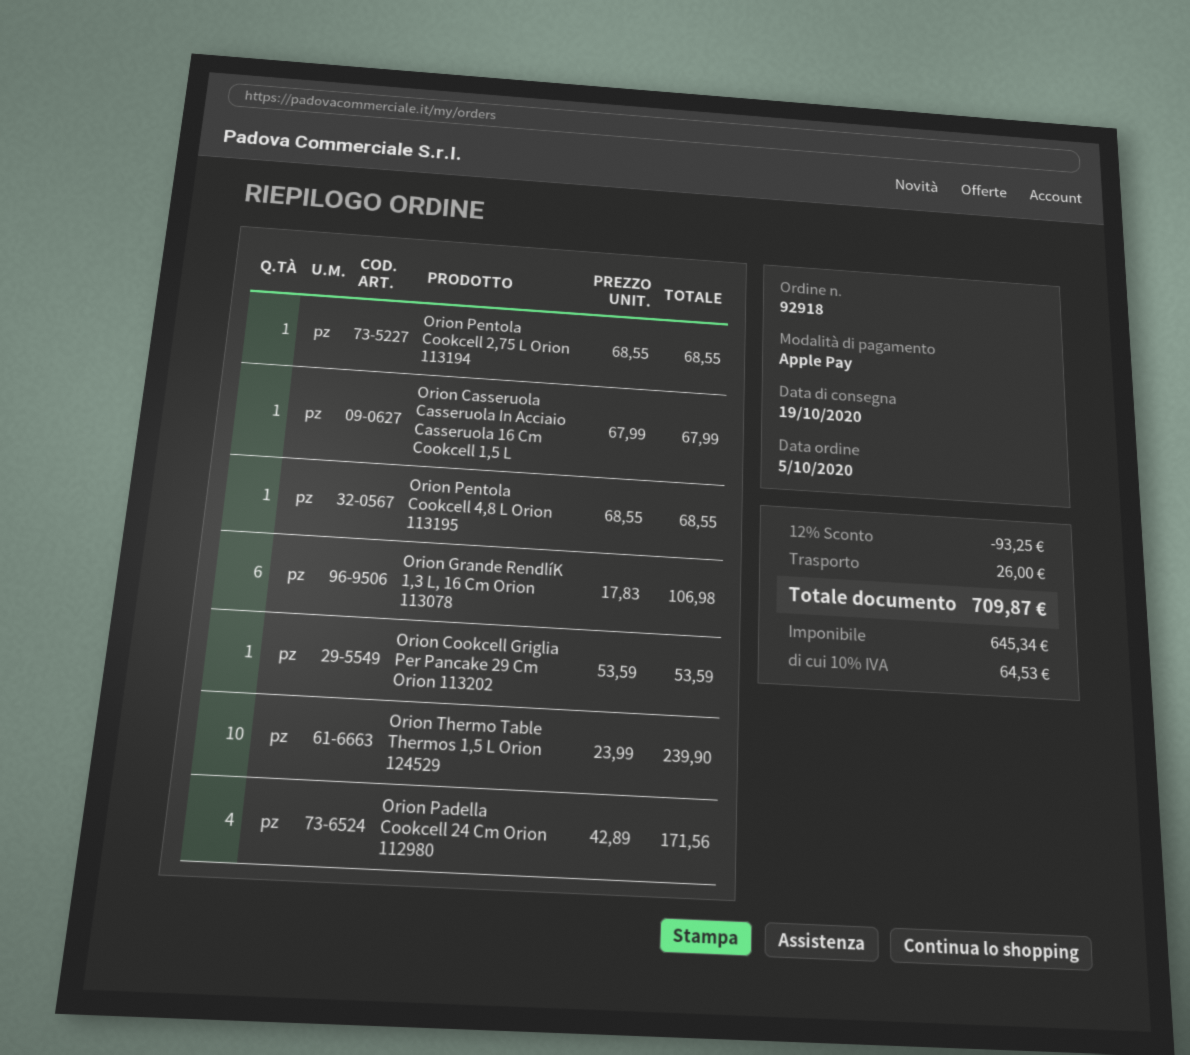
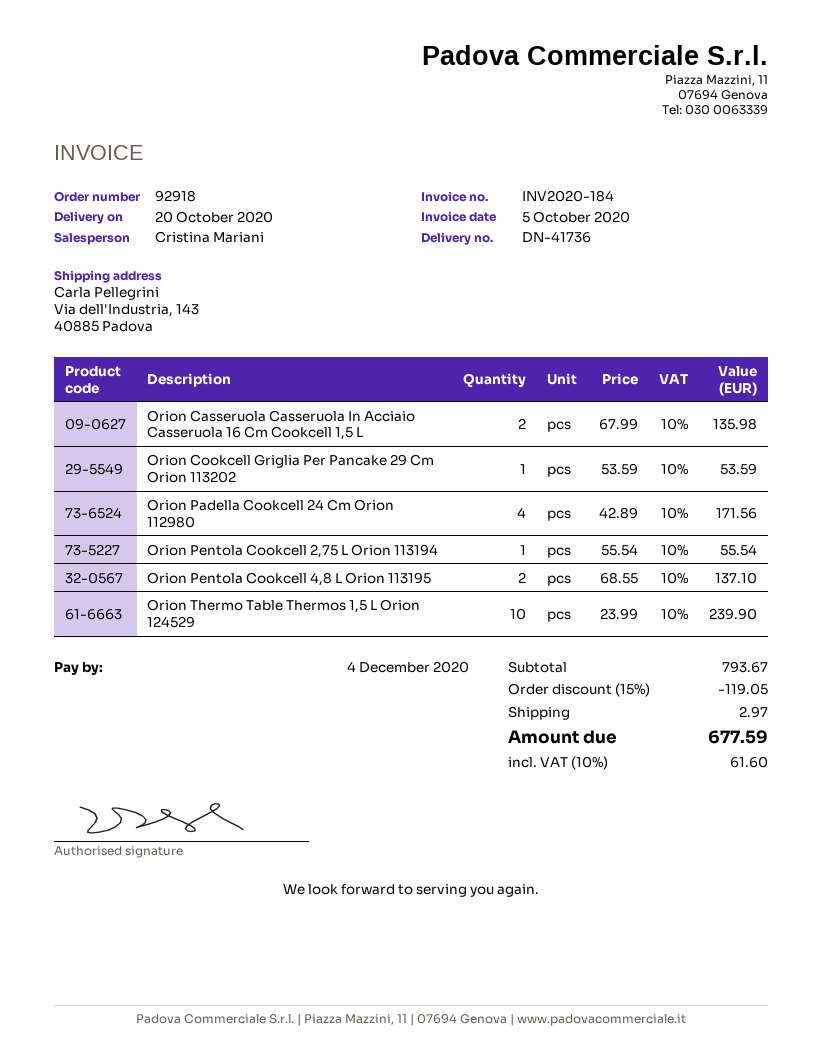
delivery date: 2020-10-19 -> 2020-10-20
Orion Pentola Cookcell 2,75 L Orion 113194: 1 x 68.55 = 68.55 -> 1 x 55.54 = 55.54
Orion Casseruola Casseruola In Acciaio Casseruola 16 Cm Cookcell 1,5 L: 1 x 67.99 = 67.99 -> 2 x 67.99 = 135.98
Orion Pentola Cookcell 4,8 L Orion 113195: 1 x 68.55 = 68.55 -> 2 x 68.55 = 137.10
Orion Grande RendlíK 1,3 L, 16 Cm Orion 113078: 6 x 17.83 = 106.98 -> none
discount: 12% = 93.25 -> 15% = 119.05
shipping: 26.00 -> 2.97
tax: 10% = 64.53 -> 10% = 61.60
total: 709.87 -> 677.59

